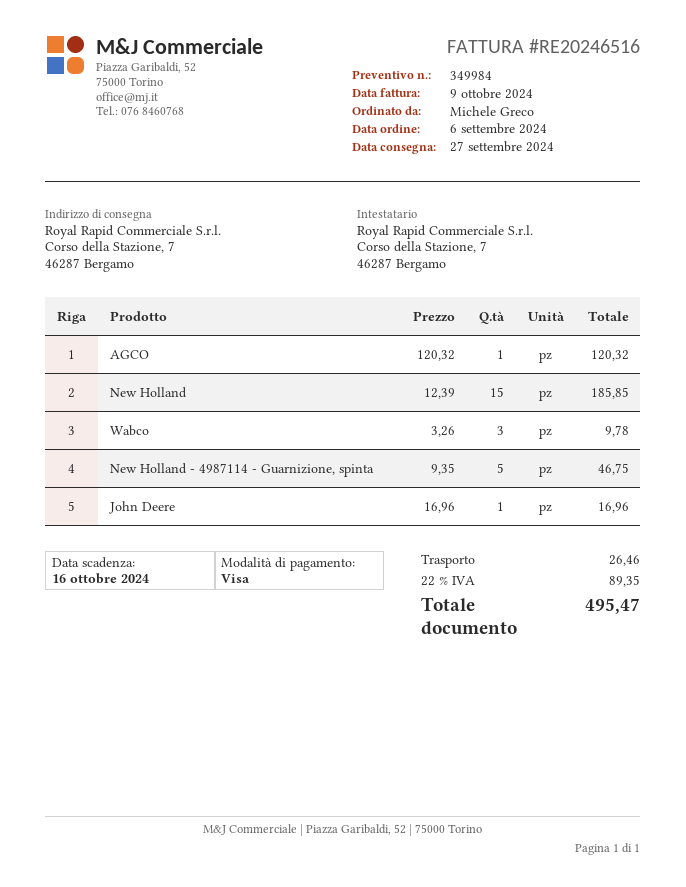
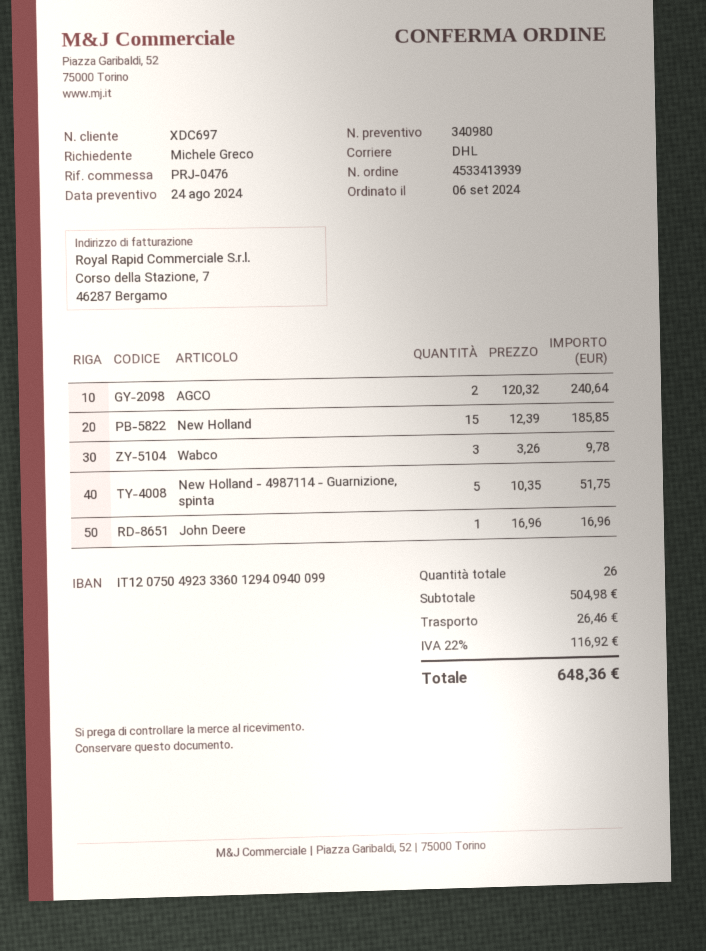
quote number: 349984 -> 340980
AGCO: 1 x 120.32 = 120.32 -> 2 x 120.32 = 240.64
New Holland - 4987114 - Guarnizione, spinta: 5 x 9.35 = 46.75 -> 5 x 10.35 = 51.75
tax: 22% = 89.35 -> 22% = 116.92
total: 495.47 -> 648.36

